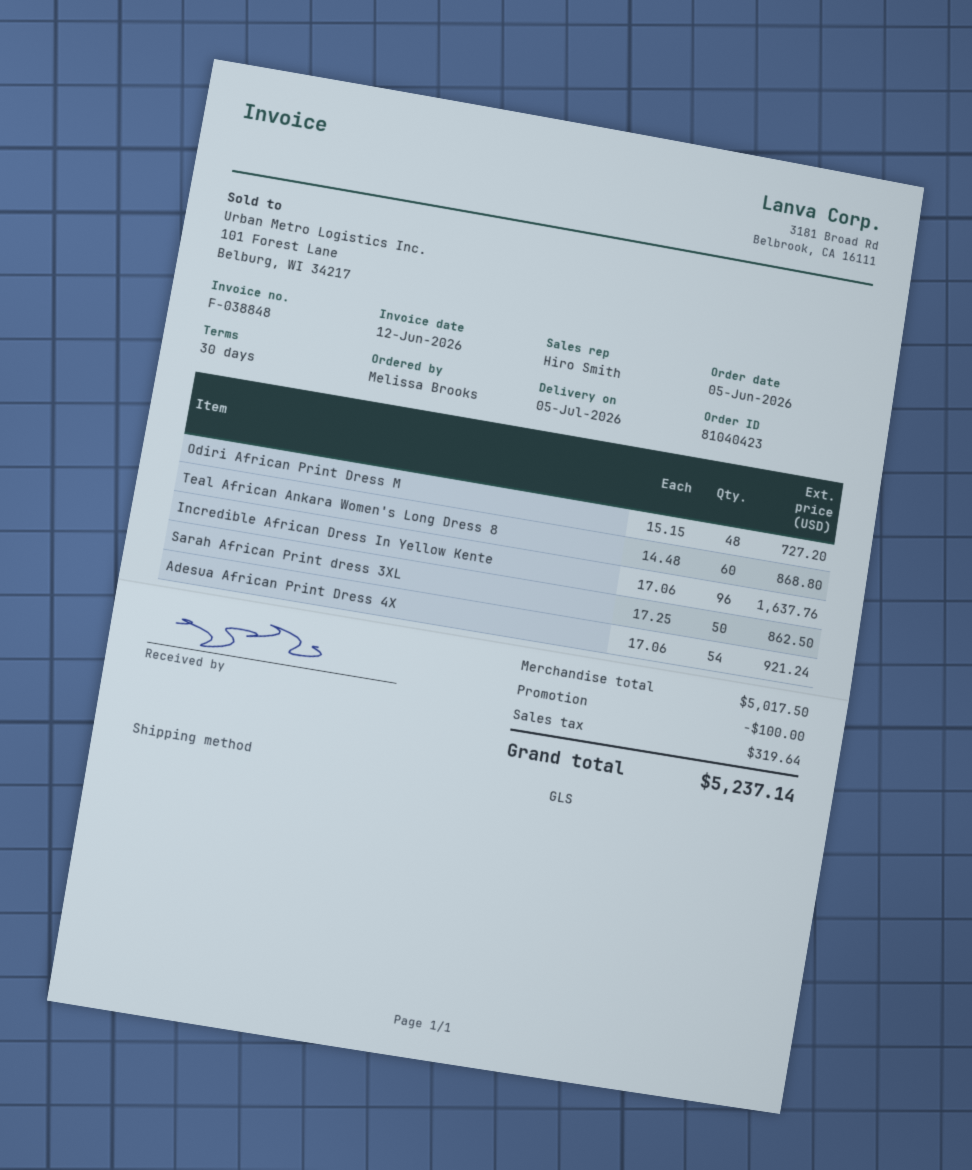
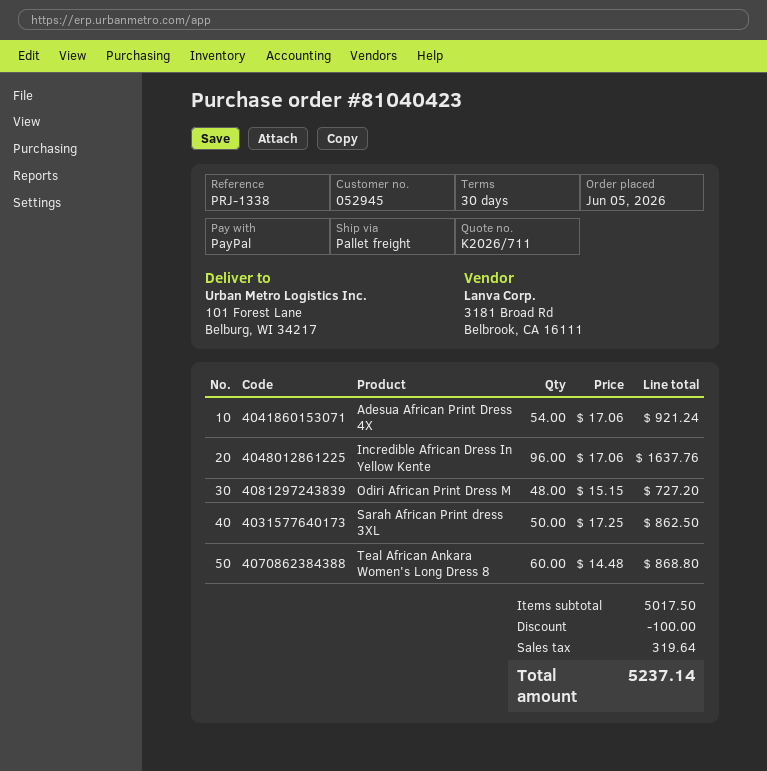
shipping method: GLS -> pallet freight

